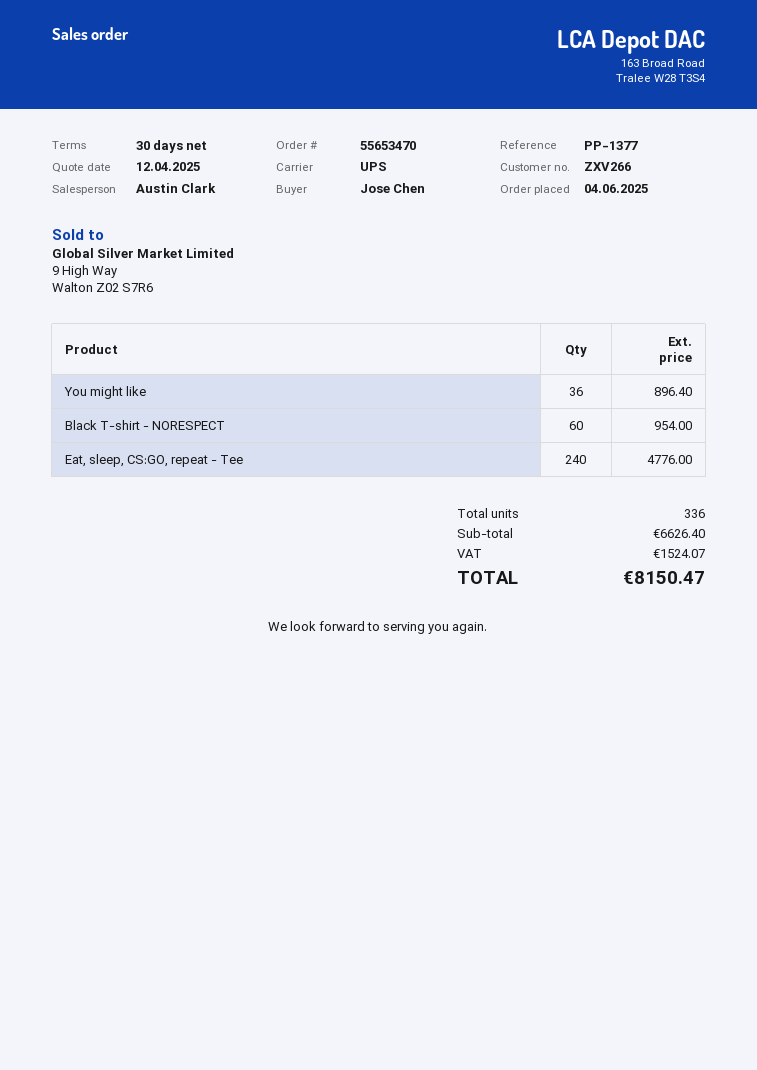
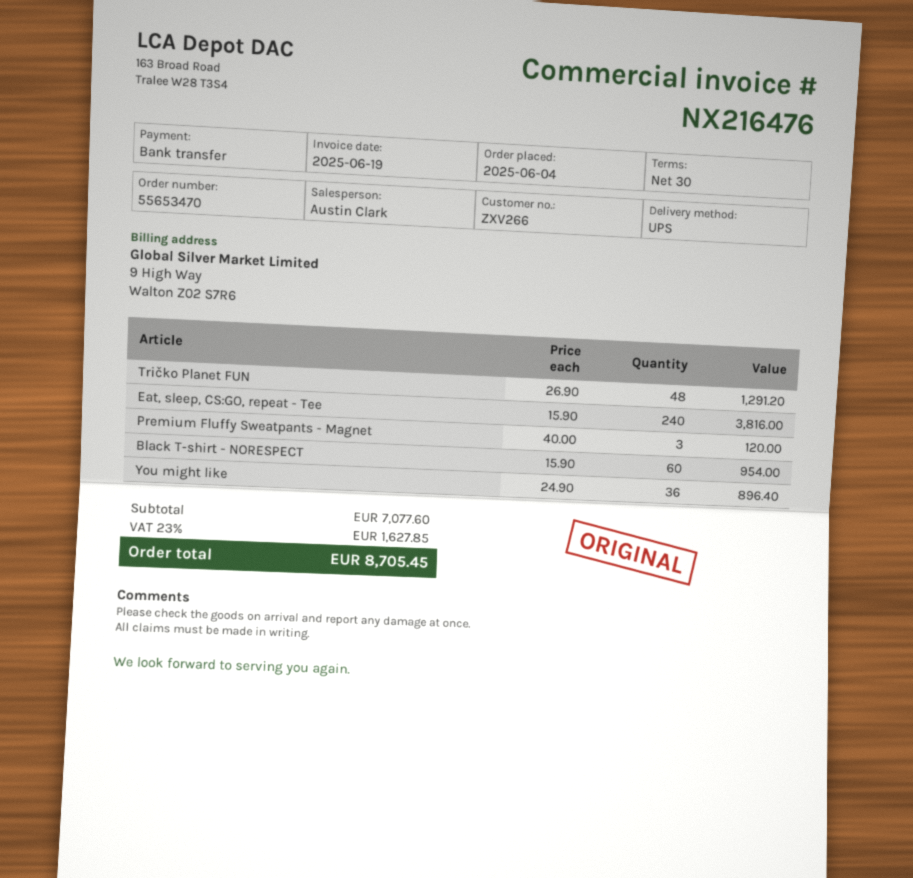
Eat, sleep, CS:GO, repeat - Tee: 240 for 4776.00 -> 240 for 3816.00
Tričko Planet FUN: none -> 48 for 1291.20
Premium Fluffy Sweatpants - Magnet: none -> 3 for 120.00
subtotal: 6626.40 -> 7077.60
tax: 1524.07 -> 1627.85
total: 8150.47 -> 8705.45

